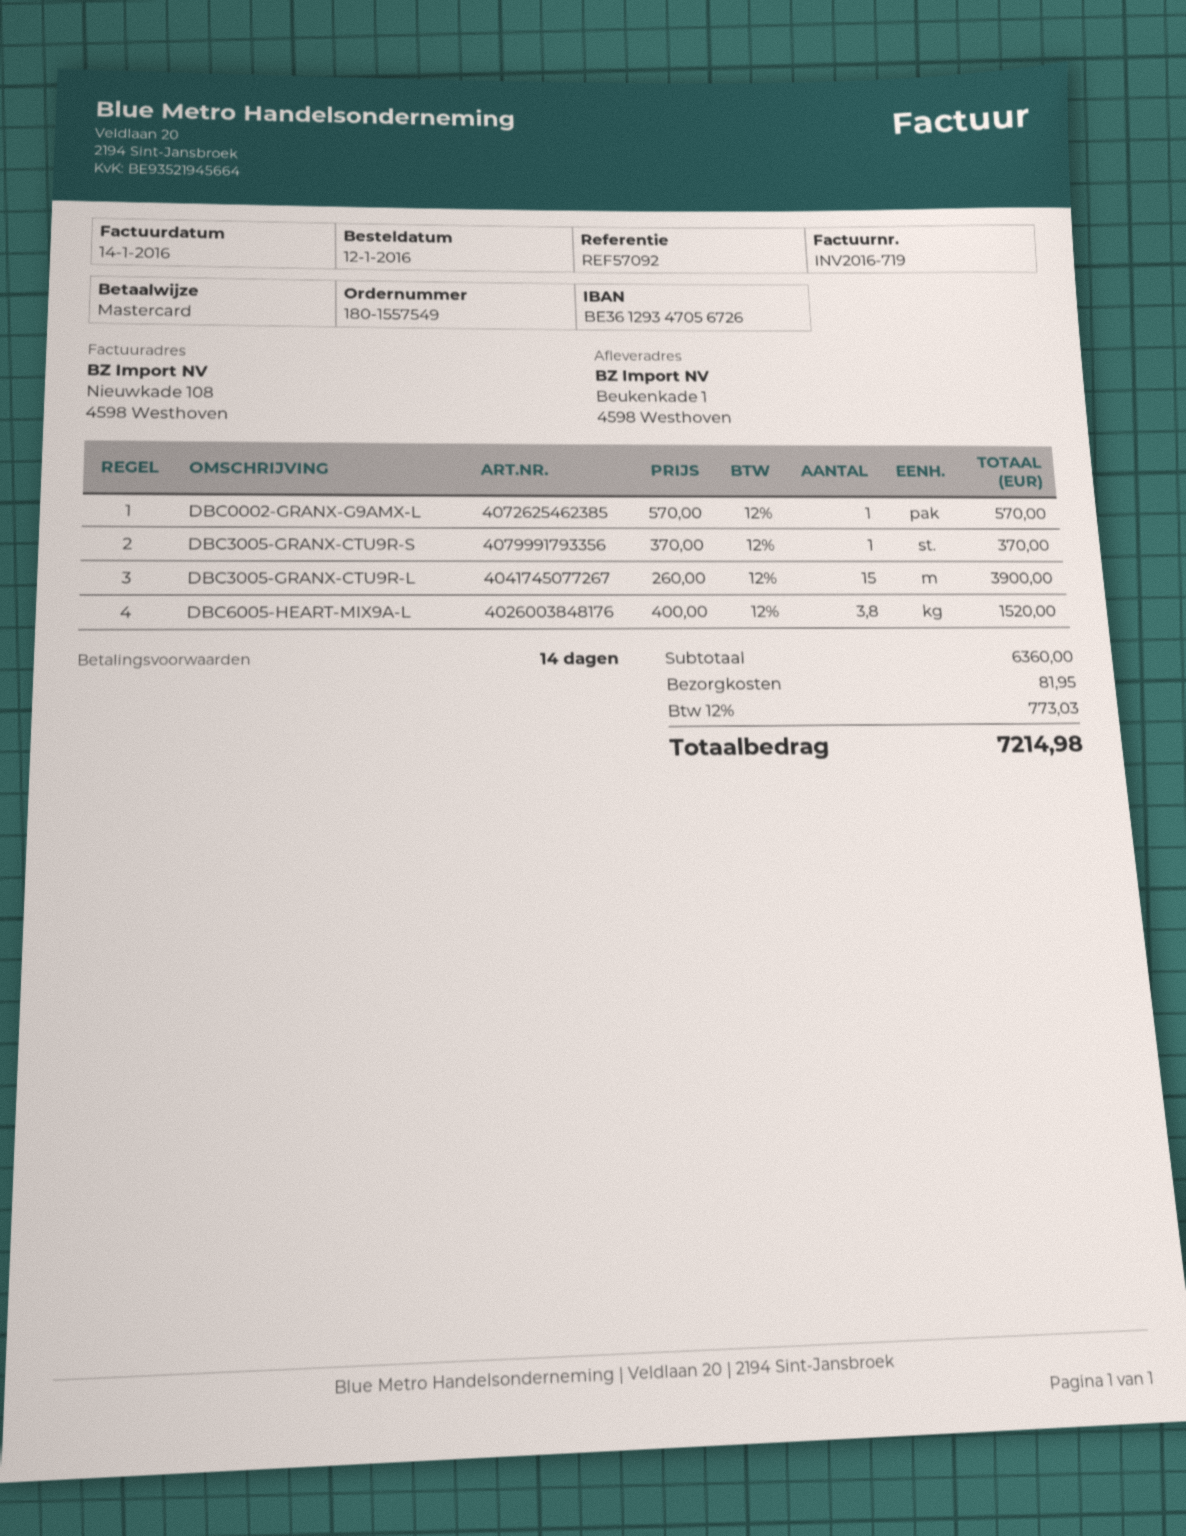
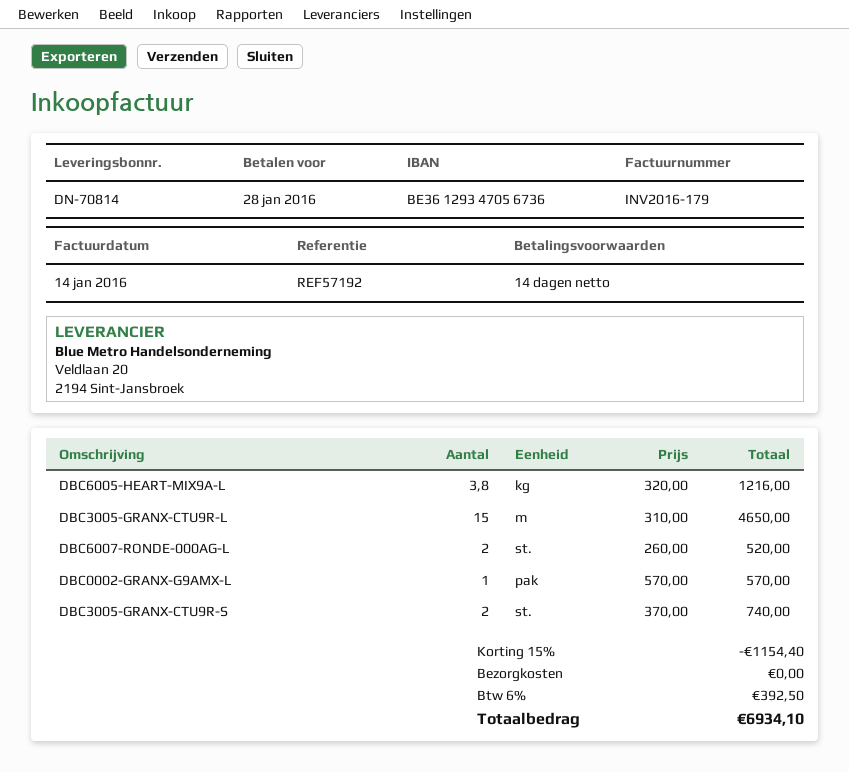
invoice number: INV2016-719 -> INV2016-179
reference: REF57092 -> REF57192
bank account: BE36129347056726 -> BE36129347056736
DBC3005-GRANX-CTU9R-S: 1 x 370.00 = 370.00 -> 2 x 370.00 = 740.00
DBC3005-GRANX-CTU9R-L: 15 x 260.00 = 3900.00 -> 15 x 310.00 = 4650.00
DBC6005-HEART-MIX9A-L: 3.8 x 400.00 = 1520.00 -> 3.8 x 320.00 = 1216.00
DBC6007-RONDE-000AG-L: none -> 2 x 260.00 = 520.00
discount: none -> 15% = 1154.40
shipping: 81.95 -> 0.00
tax: 12% = 773.03 -> 6% = 392.50
total: 7214.98 -> 6934.10

